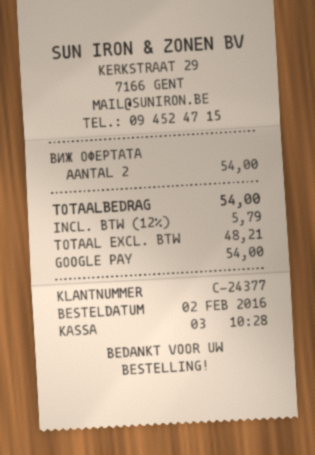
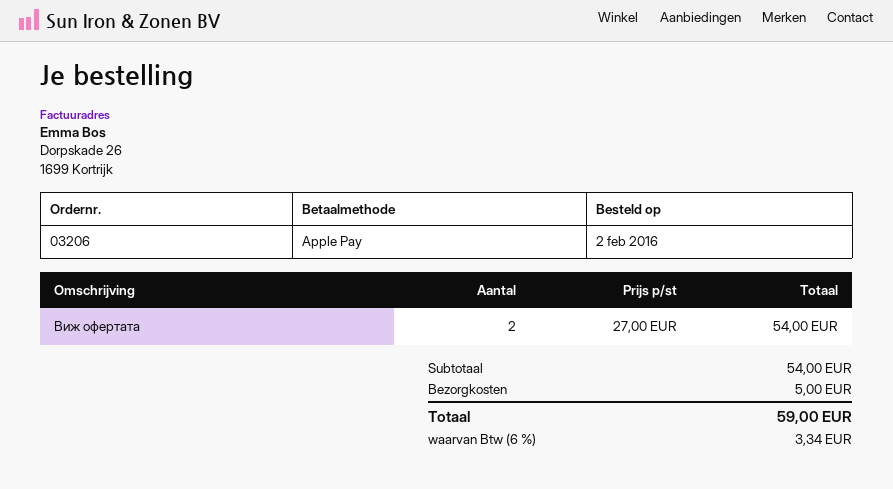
payment method: Google Pay -> Apple Pay
shipping: none -> 5.00
tax: 12% = 5.79 -> 6% = 3.34
total: 54.00 -> 59.00

